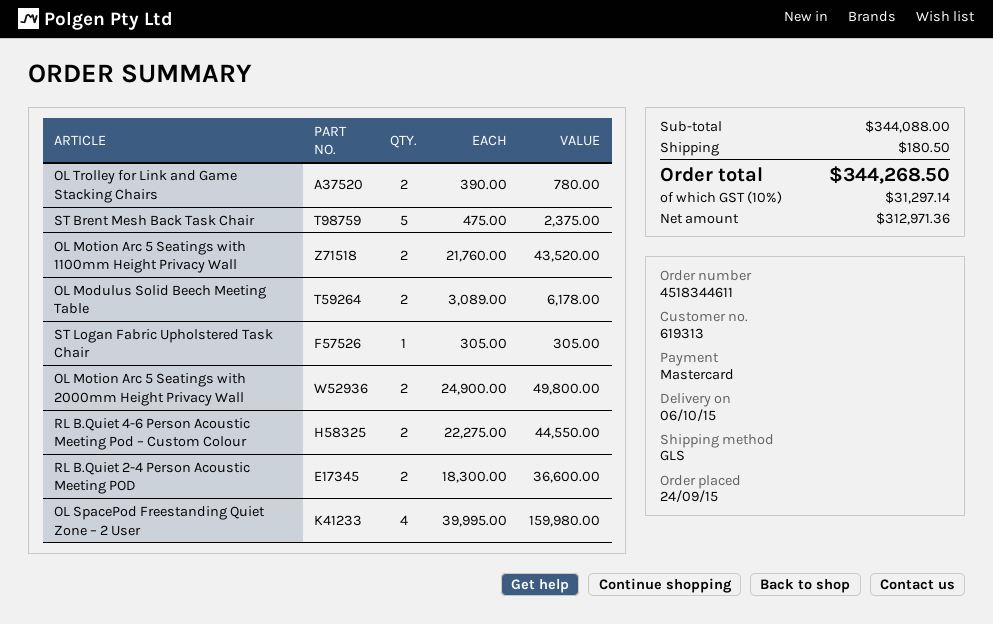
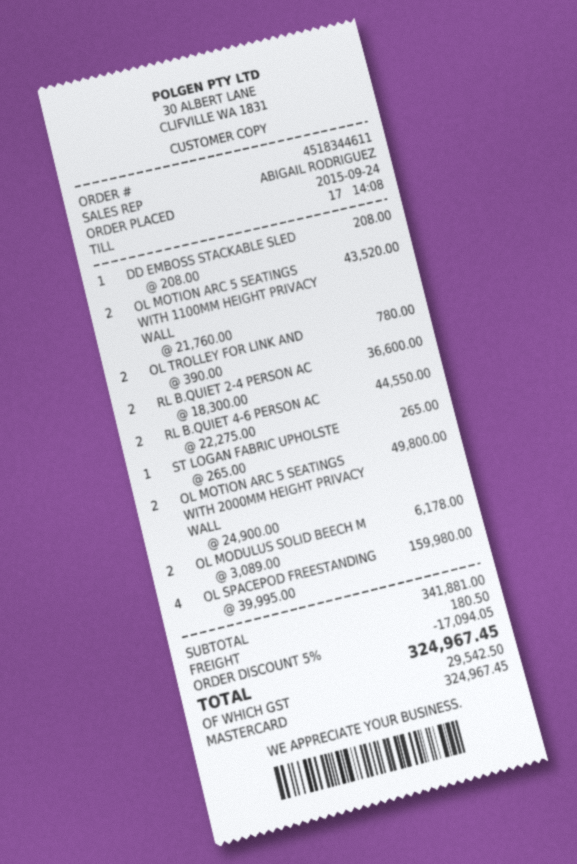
ST Brent Mesh Back Task Chair: 5 x 475.00 = 2375.00 -> none
ST Logan Fabric Upholstered Task Chair: 1 x 305.00 = 305.00 -> 1 x 265.00 = 265.00
DD EMBOSS STACKABLE SLED: none -> 1 x 208.00 = 208.00
subtotal: 344088.00 -> 341881.00
discount: none -> 5% = 17094.05
tax: 31297.14 -> 29542.50
total: 344268.50 -> 324967.45

